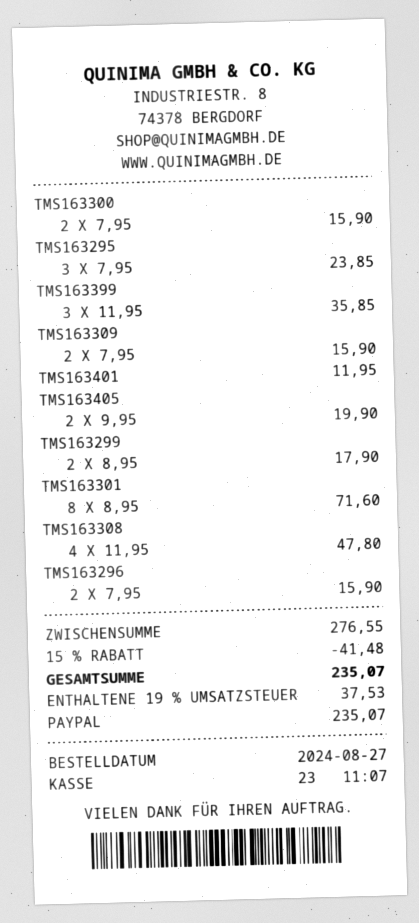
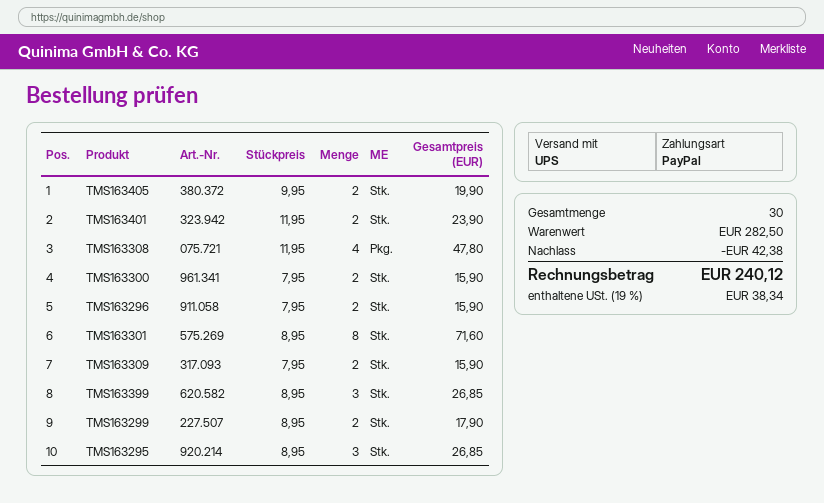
TMS163295: 3 x 7.95 = 23.85 -> 3 x 8.95 = 26.85
TMS163399: 3 x 11.95 = 35.85 -> 3 x 8.95 = 26.85
TMS163401: 1 x 11.95 = 11.95 -> 2 x 11.95 = 23.90
subtotal: 276.55 -> 282.50
discount: 41.48 -> 42.38
tax: 19% = 37.53 -> 19% = 38.34
total: 235.07 -> 240.12

